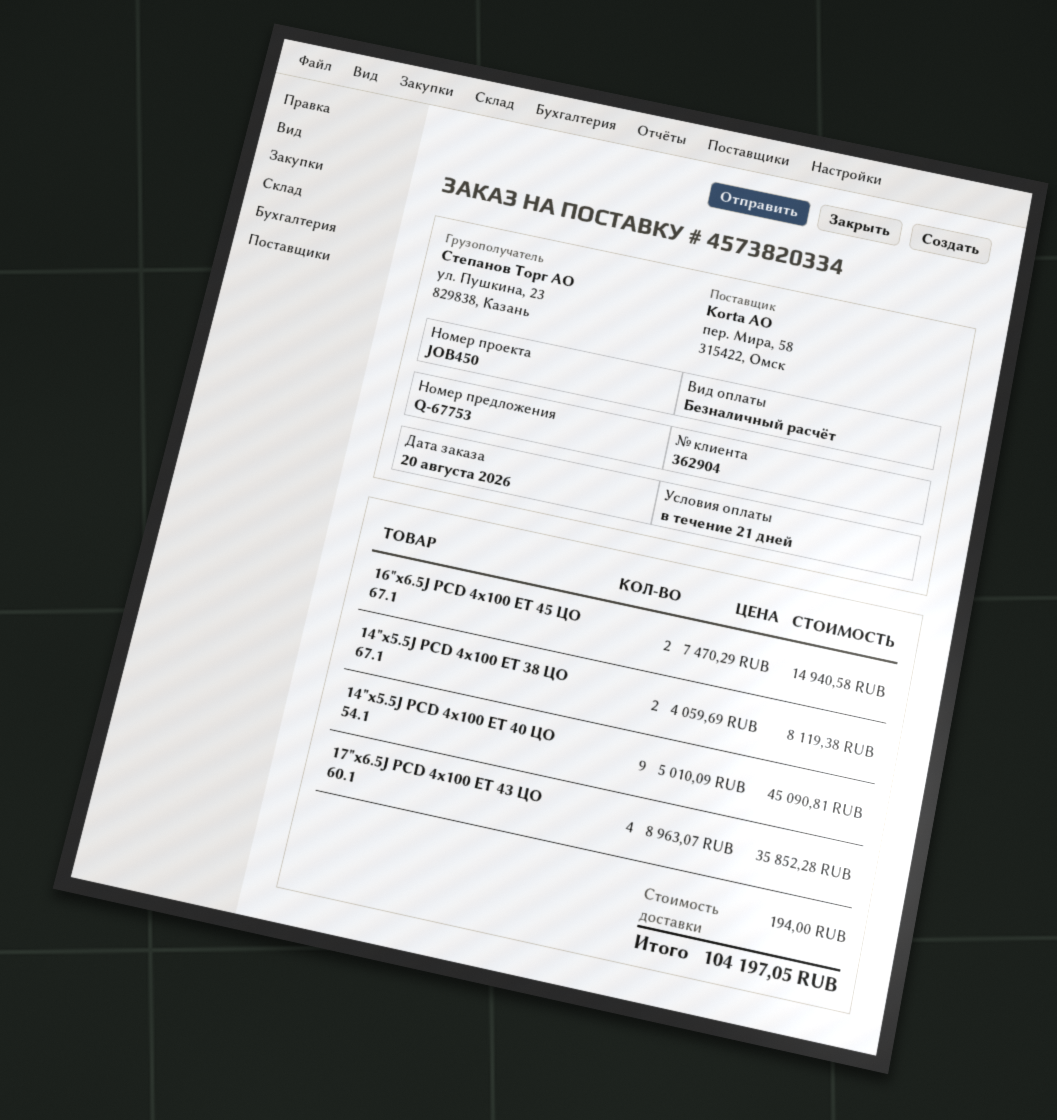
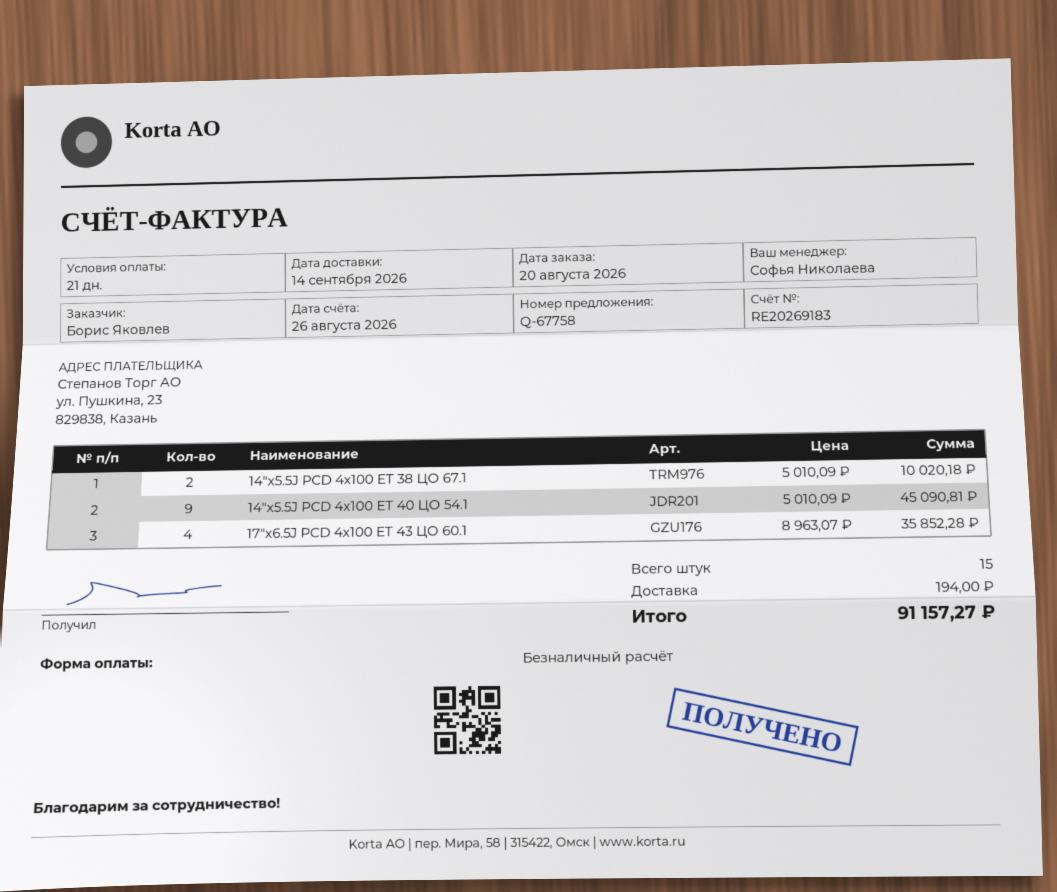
quote number: Q-67753 -> Q-67758
16"x6.5J PCD 4x100 ЕТ 45 ЦО 67.1: 2 x 7470.29 = 14940.58 -> none
14"x5.5J PCD 4x100 ЕТ 38 ЦО 67.1: 2 x 4059.69 = 8119.38 -> 2 x 5010.09 = 10020.18
total: 104197.05 -> 91157.27

